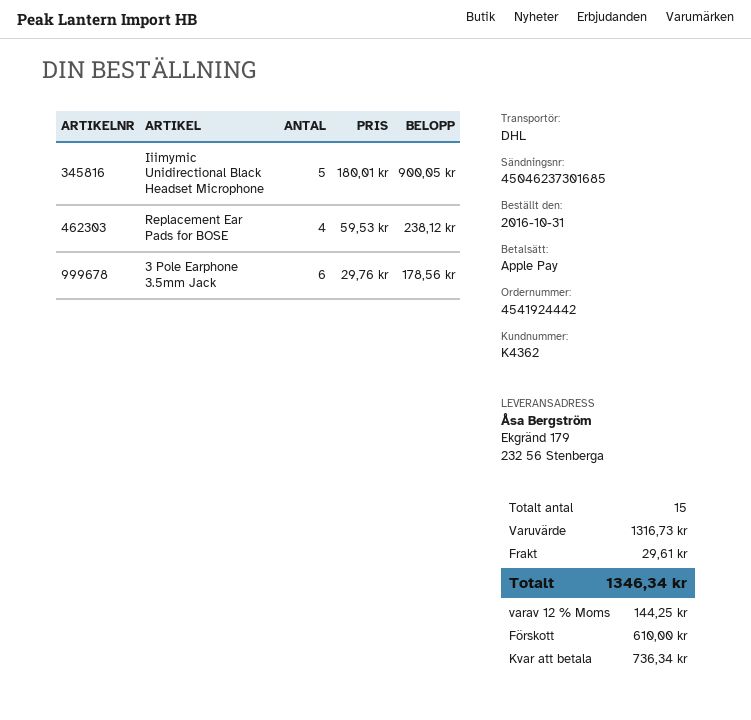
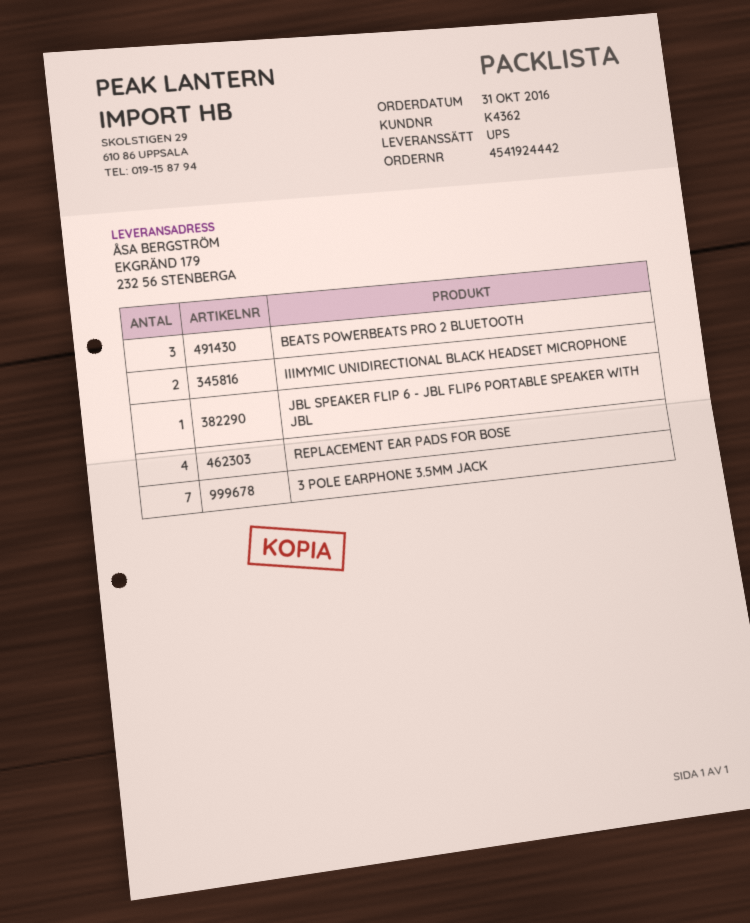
shipping method: DHL -> UPS
Iiimymic Unidirectional Black Headset Microphone: 5 -> 2
3 Pole Earphone 3.5mm Jack: 6 -> 7
BEATS POWERBEATS PRO 2 BLUETOOTH: none -> 3
JBL SPEAKER FLIP 6 - JBL FLIP6 PORTABLE SPEAKER WITH JBL: none -> 1

